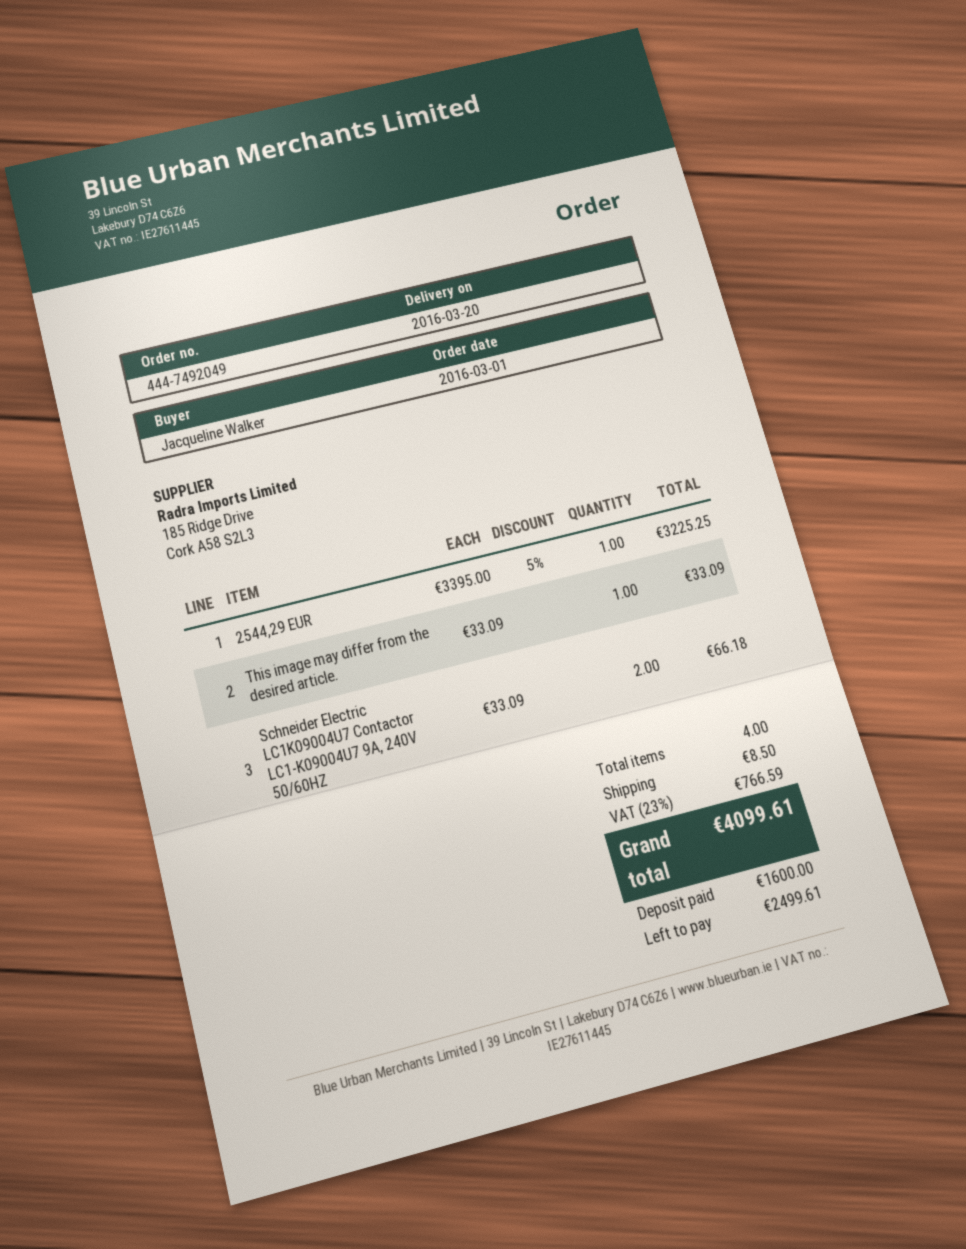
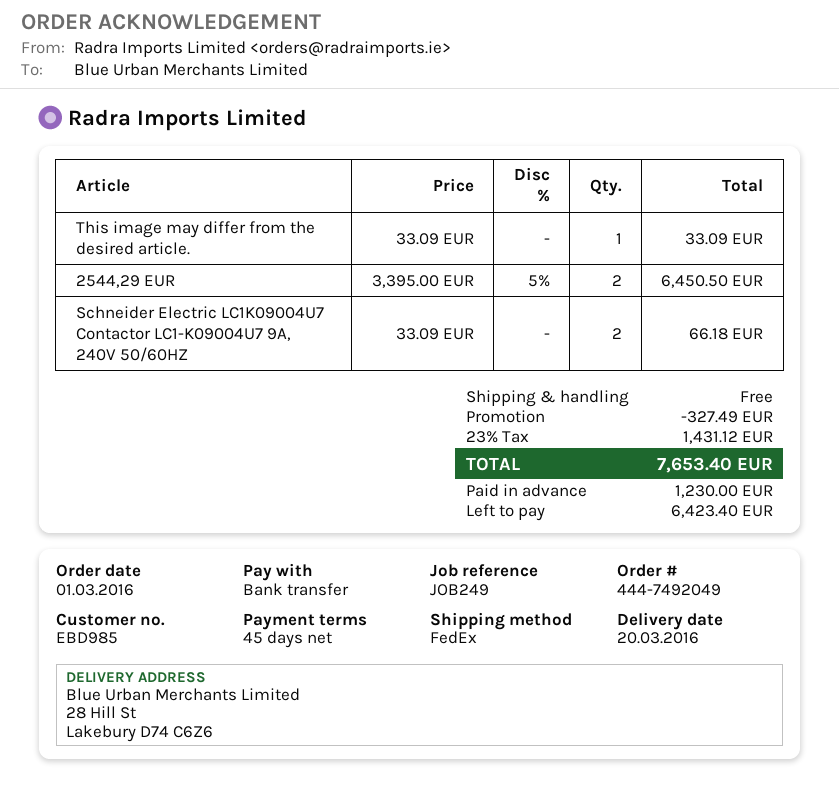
2544,29 EUR: 1 x 3395.00 - 5% = 3225.25 -> 2 x 3395.00 - 5% = 6450.50
discount: none -> 327.49
shipping: 8.50 -> 0.00
tax: 23% = 766.59 -> 23% = 1431.12
total: 4099.61 -> 7653.40
deposit: 1600.00 -> 1230.00
balance: 2499.61 -> 6423.40

